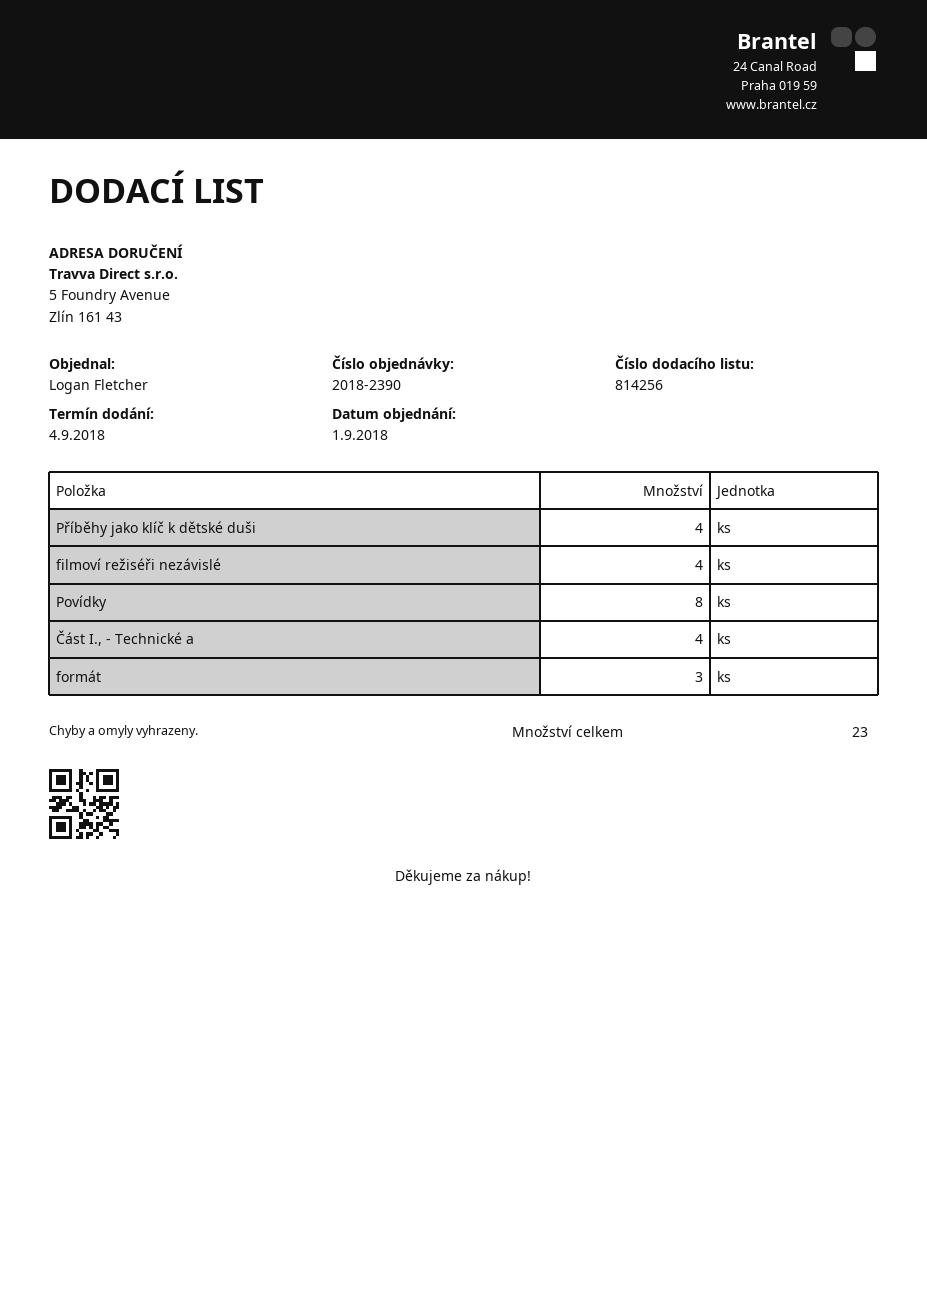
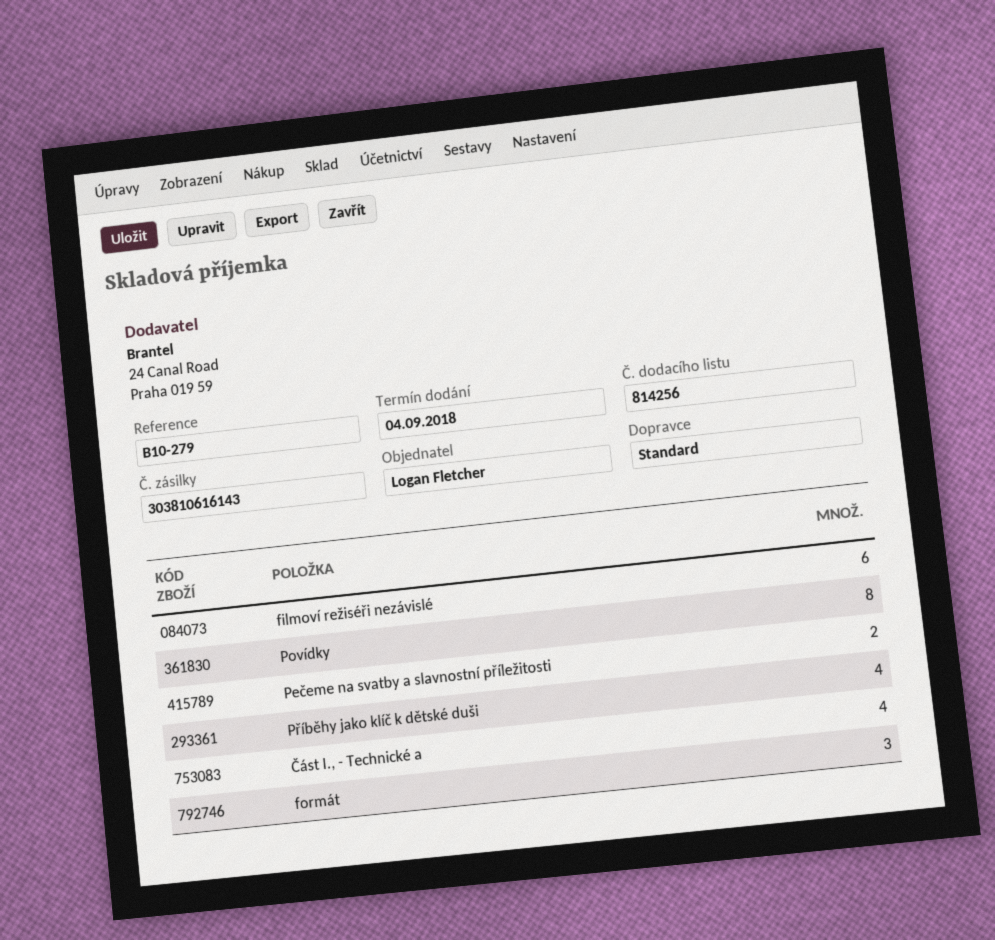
filmoví režiséři nezávislé: 4 -> 6
Pečeme na svatby a slavnostní příležitosti: none -> 2

